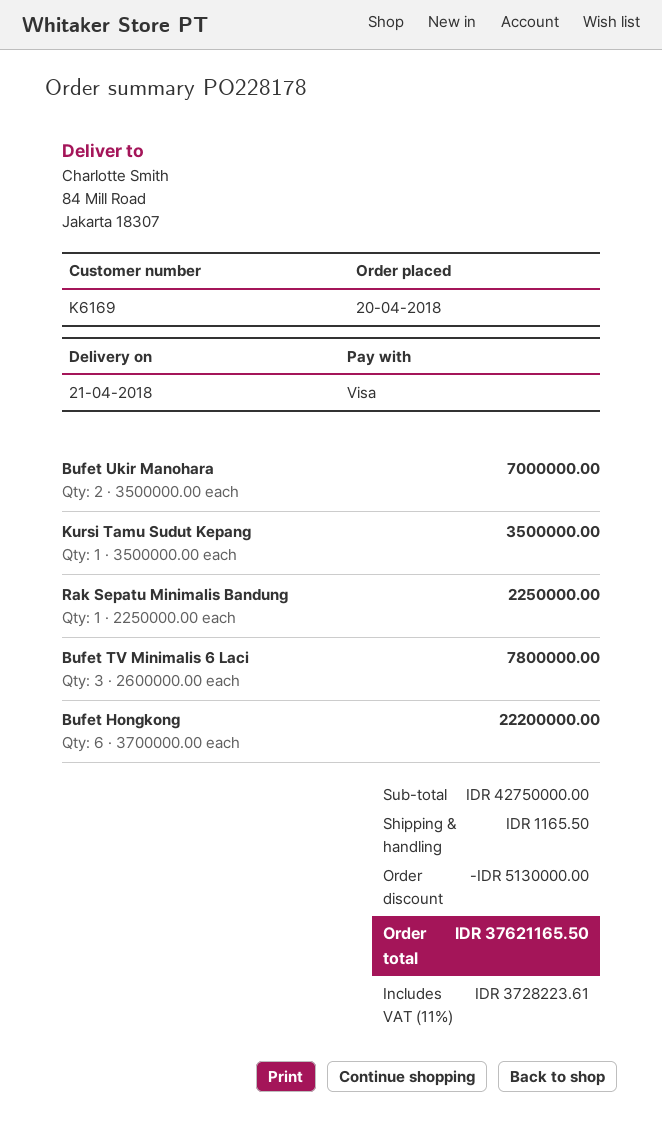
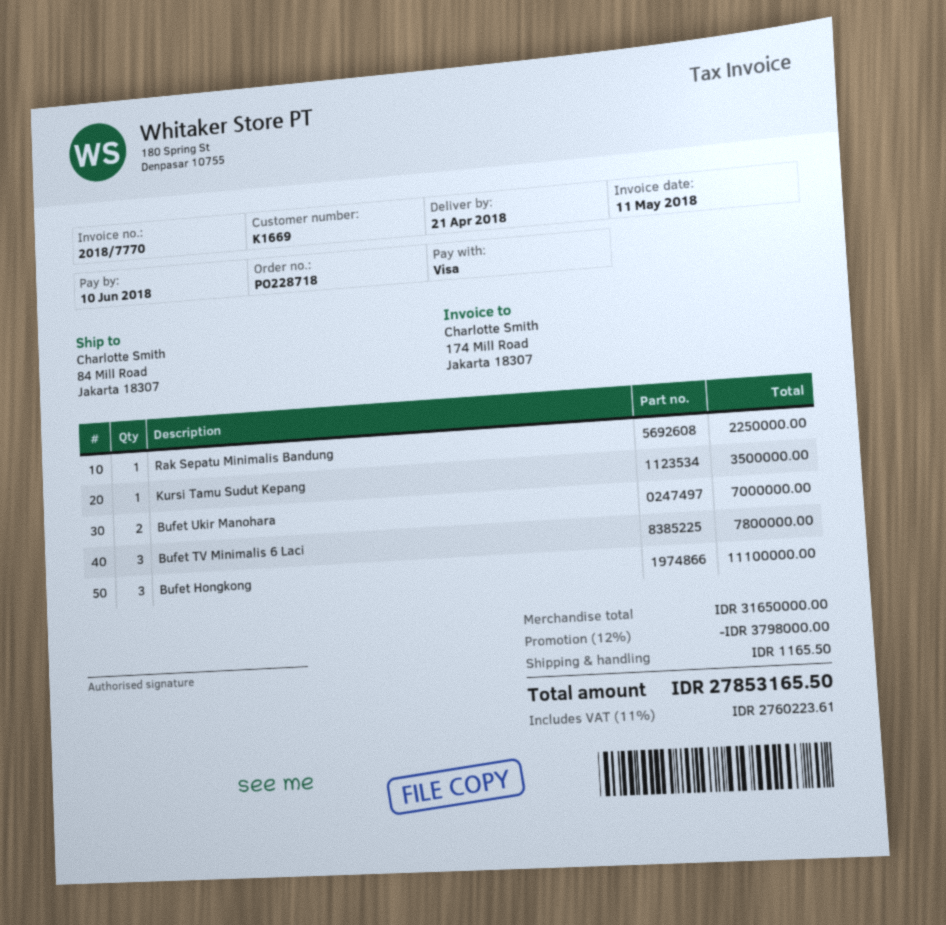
order number: PO228178 -> PO228718
customer number: K6169 -> K1669
Bufet Hongkong: 6 for 22200000.00 -> 3 for 11100000.00
subtotal: 42750000.00 -> 31650000.00
discount: 5130000.00 -> 3798000.00
tax: 11% = 3728223.61 -> 11% = 2760223.61
total: 37621165.50 -> 27853165.50

